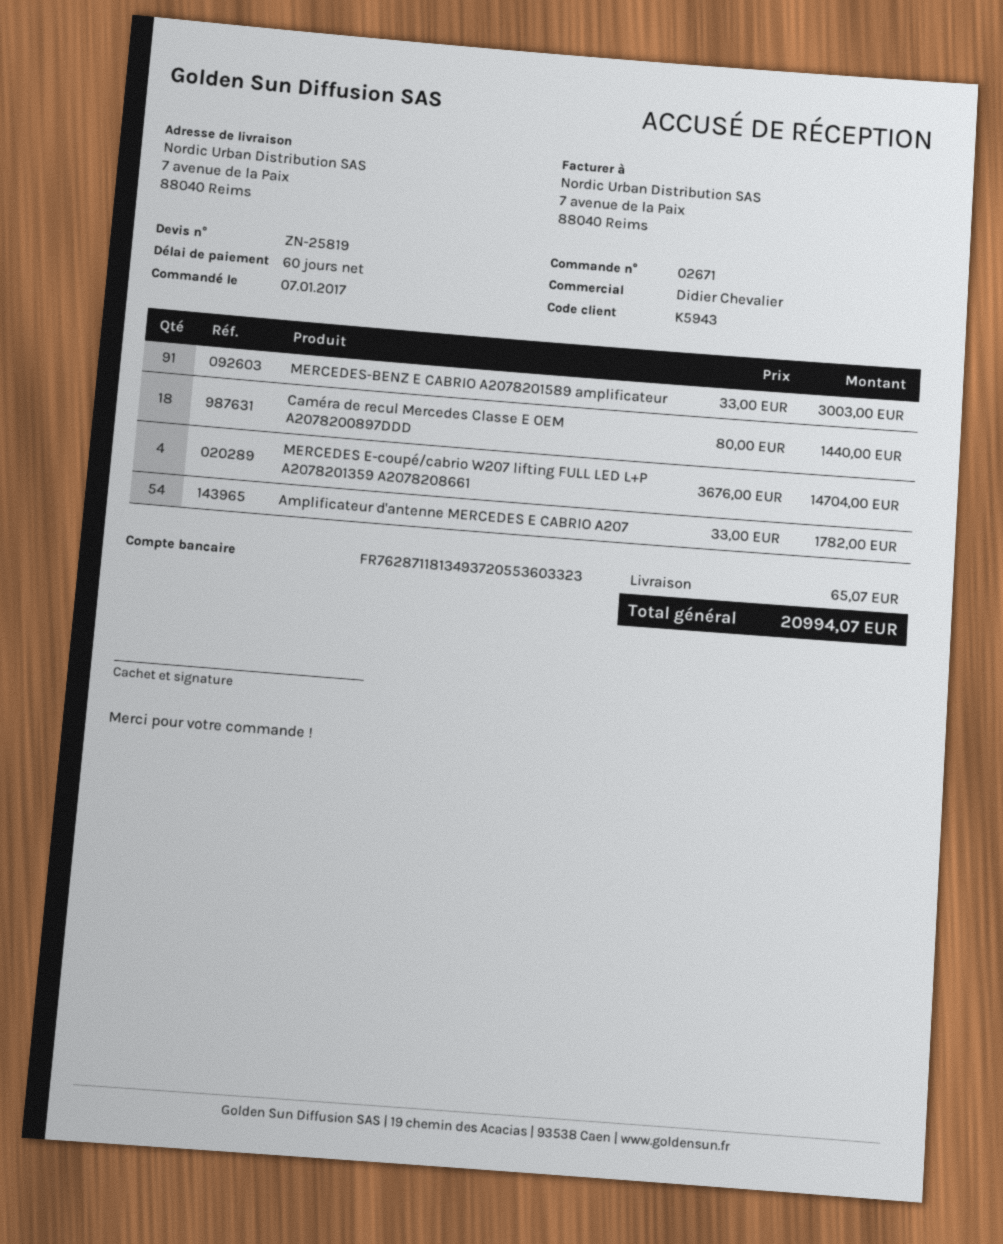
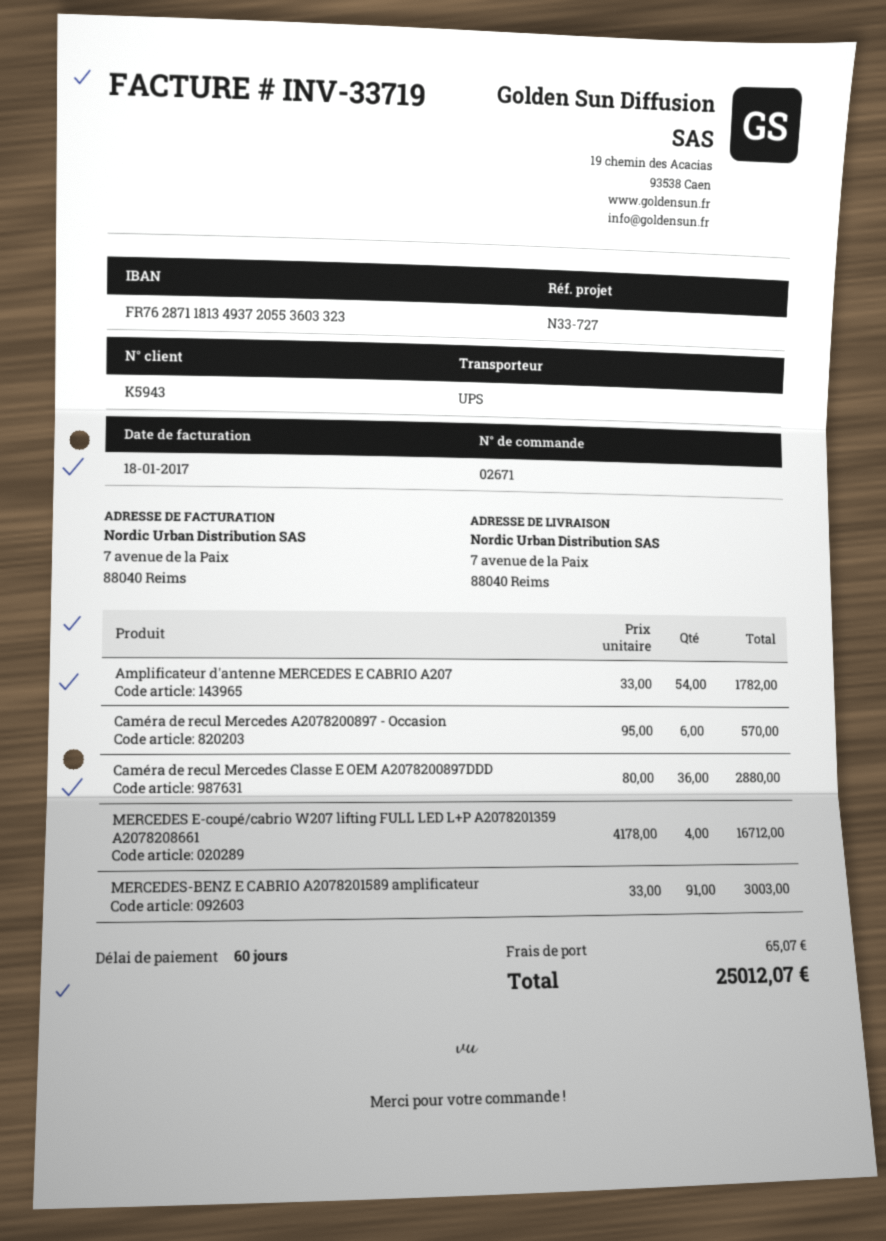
Caméra de recul Mercedes Classe E OEM A2078200897DDD: 18 x 80.00 = 1440.00 -> 36 x 80.00 = 2880.00
MERCEDES E-coupé/cabrio W207 lifting FULL LED L+P A2078201359 A2078208661: 4 x 3676.00 = 14704.00 -> 4 x 4178.00 = 16712.00
Caméra de recul Mercedes A2078200897 - Occasion: none -> 6 x 95.00 = 570.00
total: 20994.07 -> 25012.07

